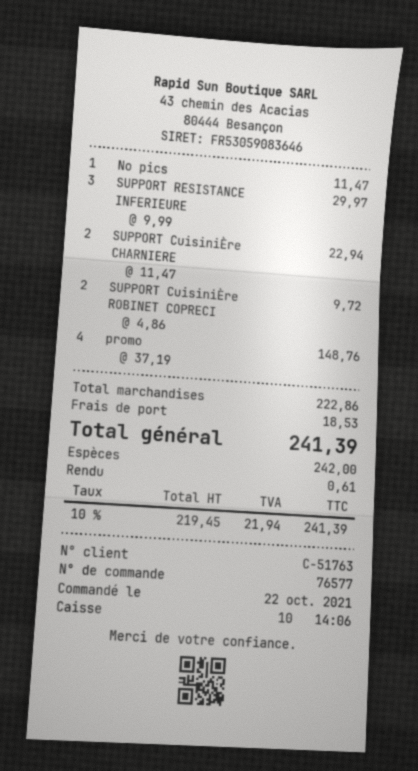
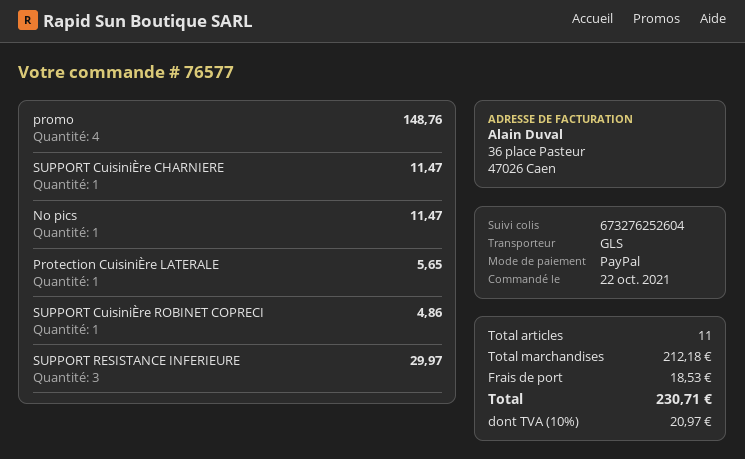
payment method: cash -> PayPal
SUPPORT CuisiniÈre CHARNIERE: 2 for 22.94 -> 1 for 11.47
SUPPORT CuisiniÈre ROBINET COPRECI: 2 for 9.72 -> 1 for 4.86
Protection CuisiniÈre LATERALE: none -> 1 for 5.65
subtotal: 222.86 -> 212.18
tax: 10% = 21.94 -> 10% = 20.97
total: 241.39 -> 230.71

